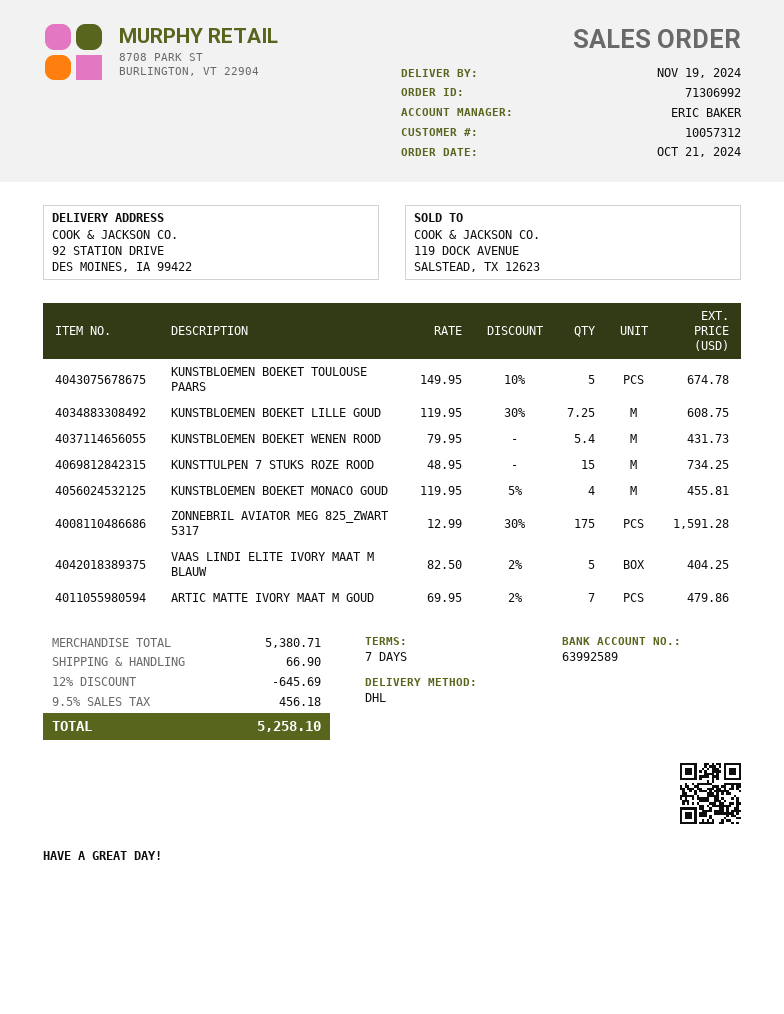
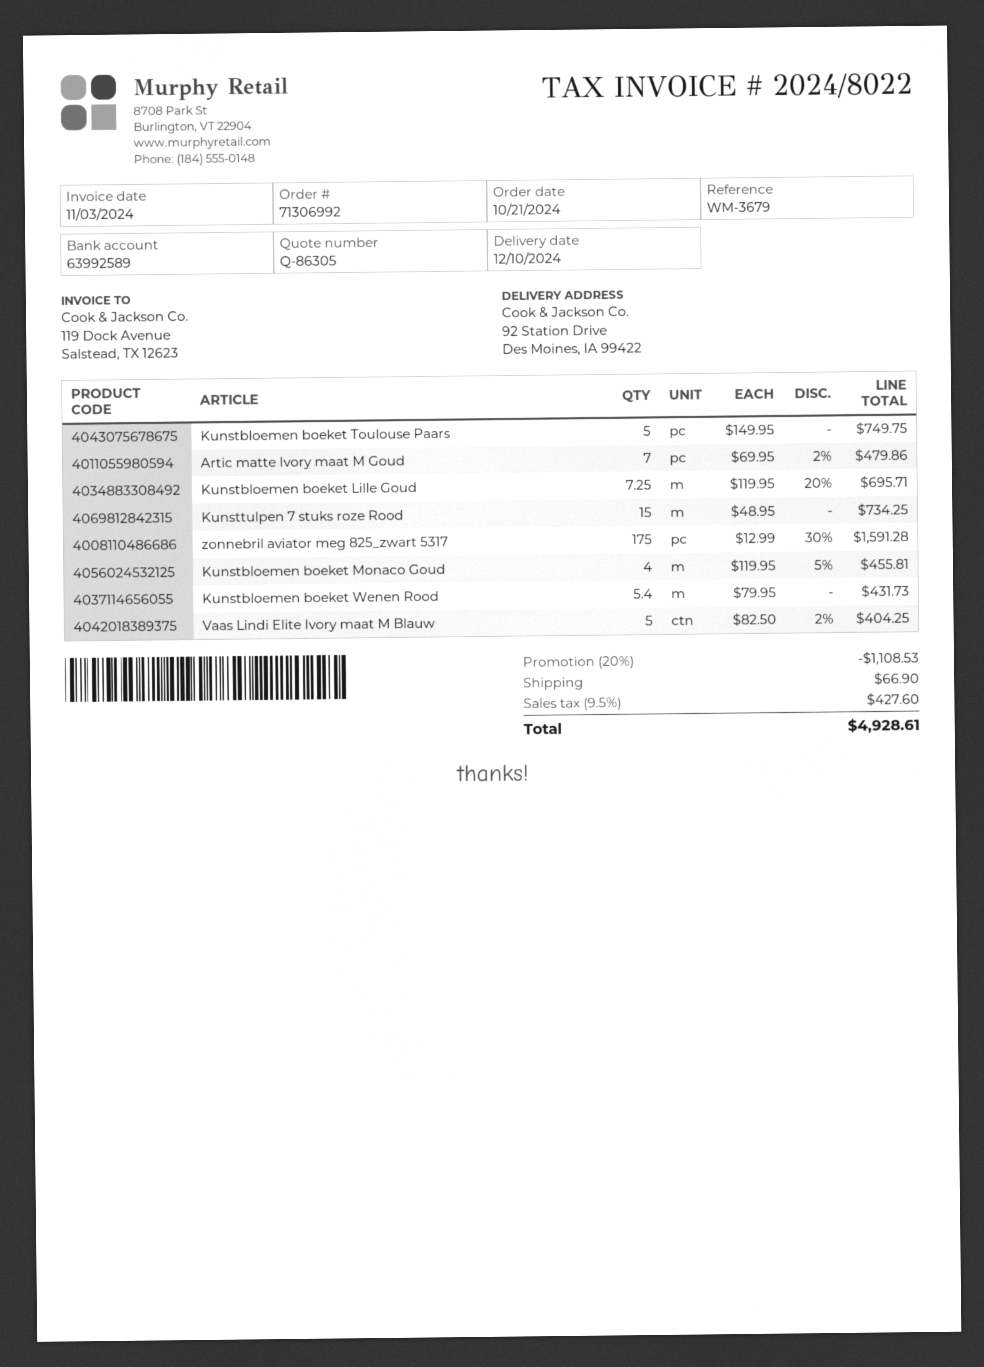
delivery date: 2024-11-19 -> 2024-12-10
KUNSTBLOEMEN BOEKET TOULOUSE PAARS: 5 x 149.95 - 10% = 674.78 -> 5 x 149.95 = 749.75
KUNSTBLOEMEN BOEKET LILLE GOUD: 7.25 x 119.95 - 30% = 608.75 -> 7.25 x 119.95 - 20% = 695.71
discount: 12% = 645.69 -> 20% = 1108.53
tax: 9.5% = 456.18 -> 9.5% = 427.60
total: 5258.10 -> 4928.61

